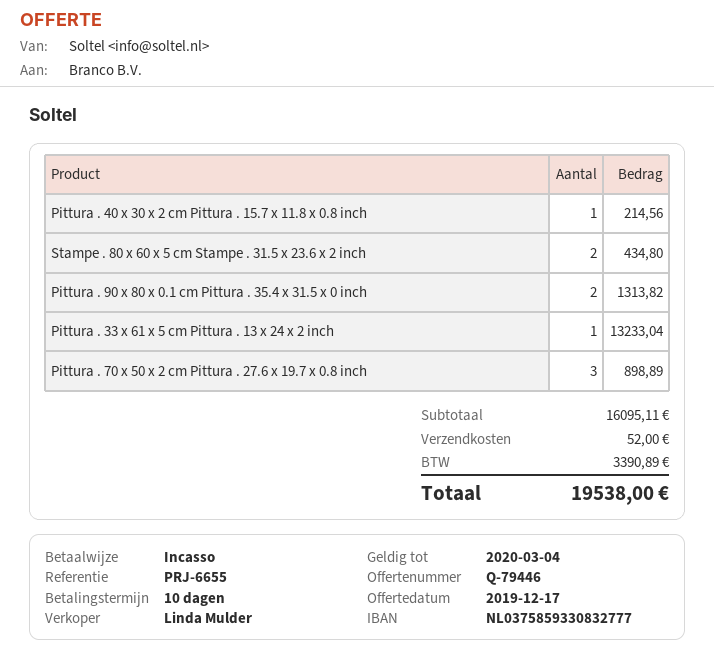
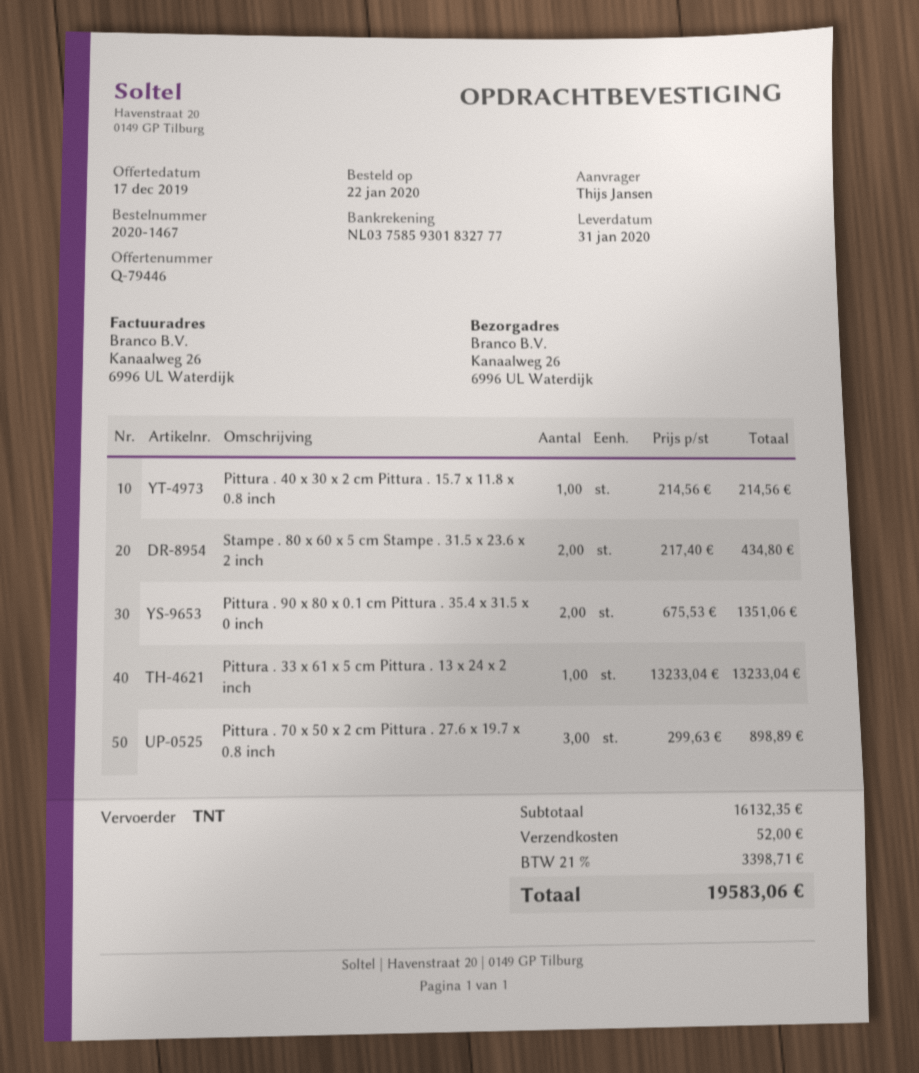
bank account: NL0375859330832777 -> NL0375859301832777
Pittura . 90 x 80 x 0.1 cm Pittura . 35.4 x 31.5 x 0 inch: 2 for 1313.82 -> 2 for 1351.06
subtotal: 16095.11 -> 16132.35
tax: 3390.89 -> 3398.71
total: 19538.00 -> 19583.06

